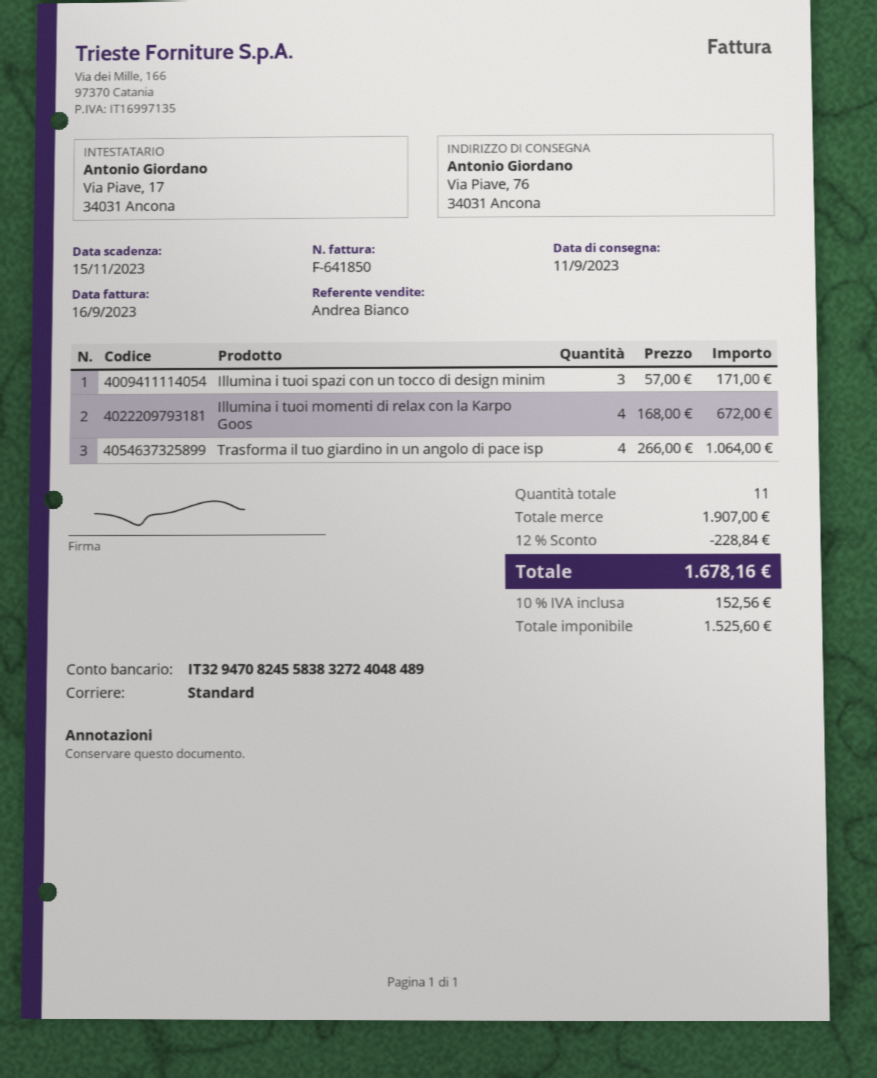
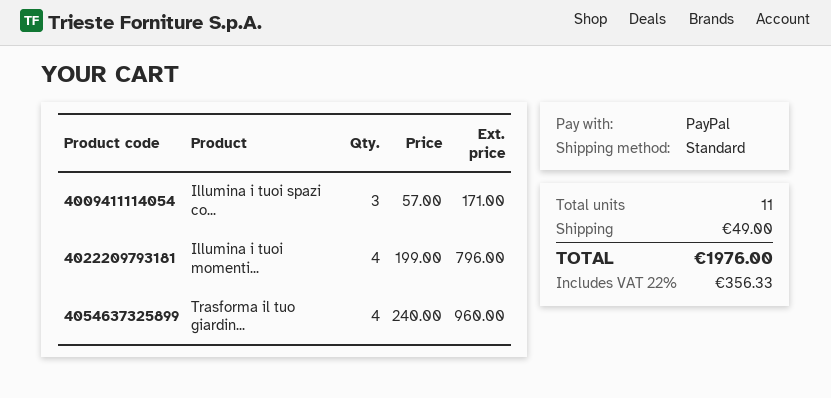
Illumina i tuoi momenti di relax con la Karpo Goos: 4 x 168.00 = 672.00 -> 4 x 199.00 = 796.00
Trasforma il tuo giardino in un angolo di pace isp: 4 x 266.00 = 1064.00 -> 4 x 240.00 = 960.00
discount: 12% = 228.84 -> none
shipping: none -> 49.00
tax: 10% = 152.56 -> 22% = 356.33
total: 1678.16 -> 1976.00

